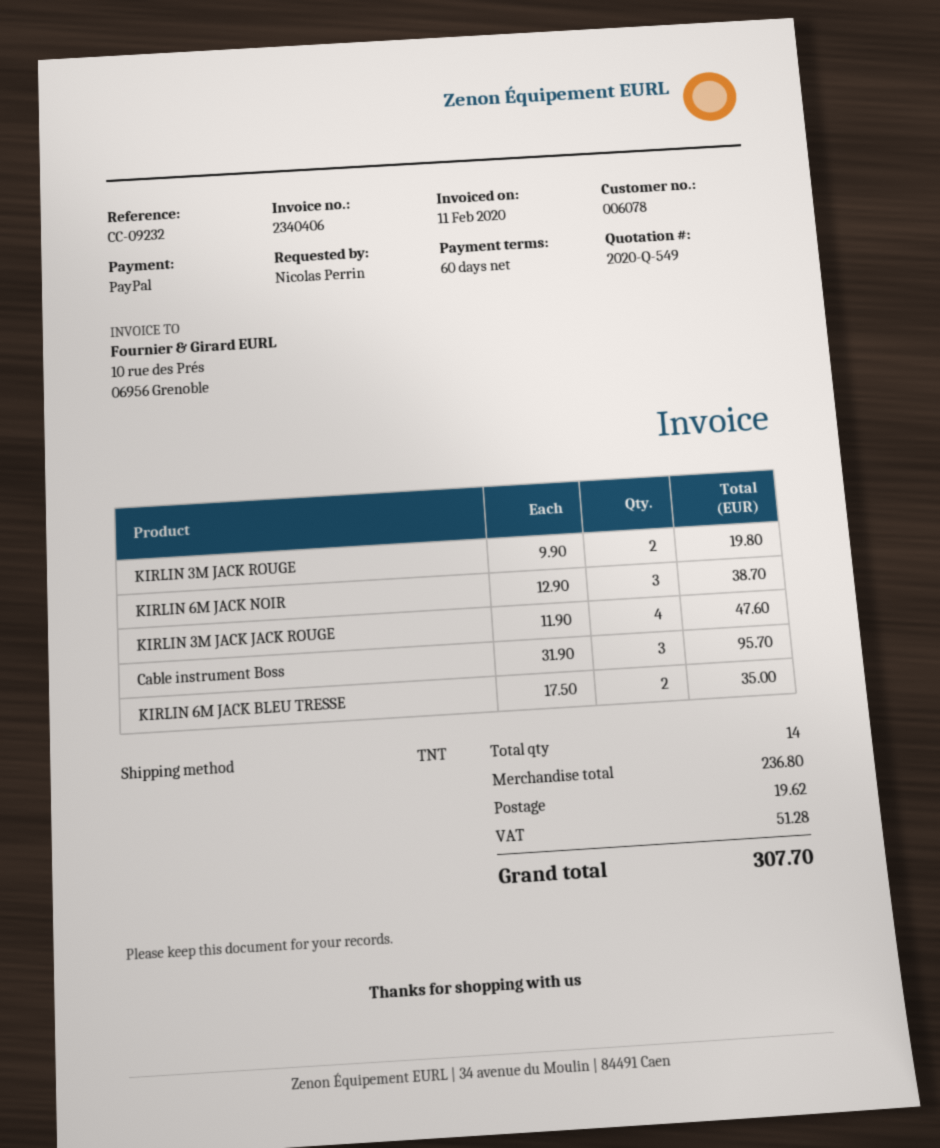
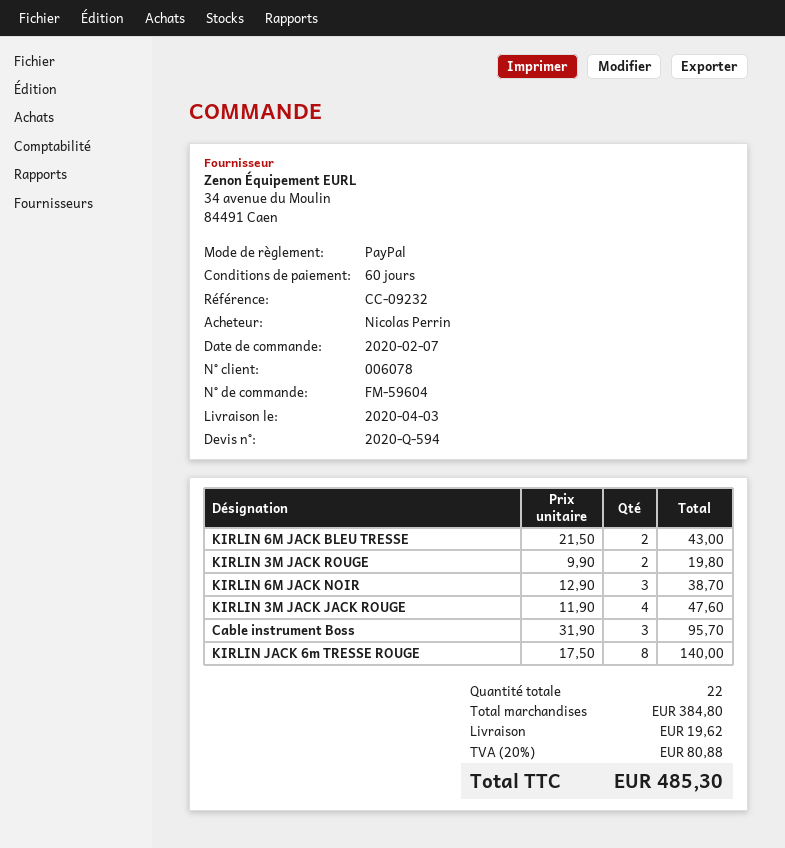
quote number: 2020-Q-549 -> 2020-Q-594
KIRLIN 6M JACK BLEU TRESSE: 2 x 17.50 = 35.00 -> 2 x 21.50 = 43.00
KIRLIN JACK 6m TRESSE ROUGE: none -> 8 x 17.50 = 140.00
total quantity: 14 -> 22
subtotal: 236.80 -> 384.80
tax: 51.28 -> 80.88
total: 307.70 -> 485.30

